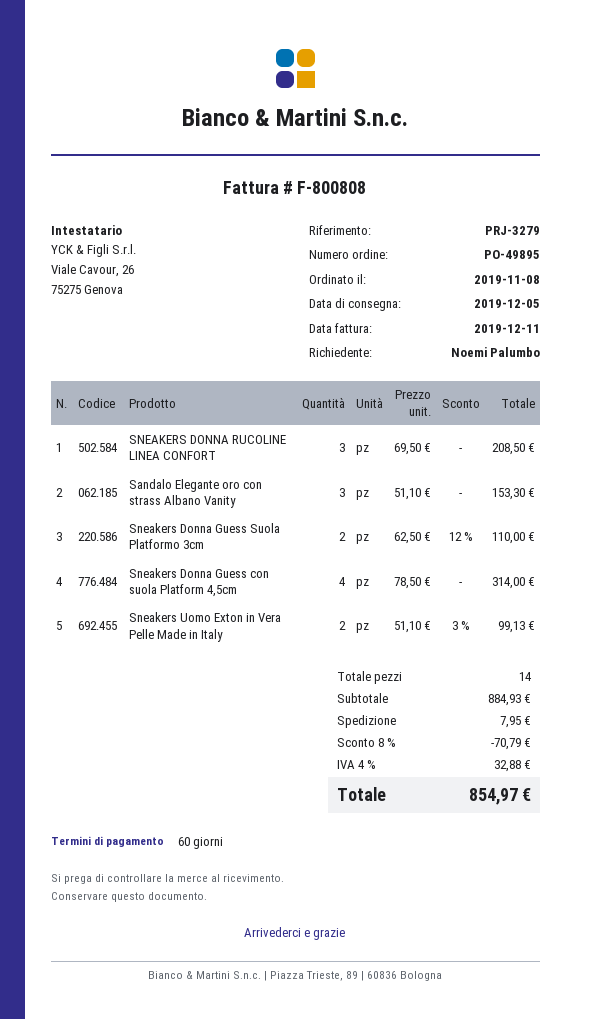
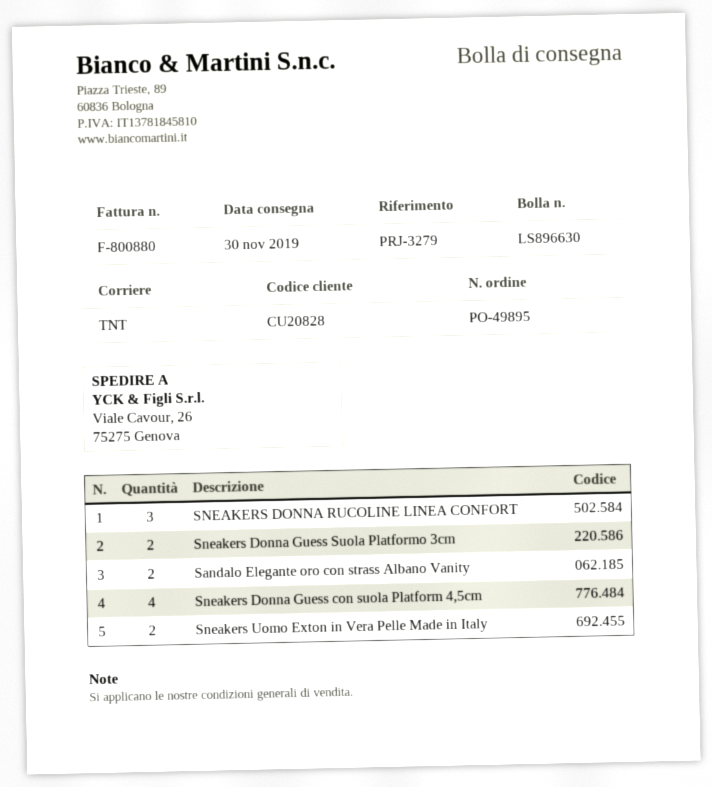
delivery date: 2019-12-05 -> 2019-11-30
invoice number: F-800808 -> F-800880
Sandalo Elegante oro con strass Albano Vanity: 3 -> 2

